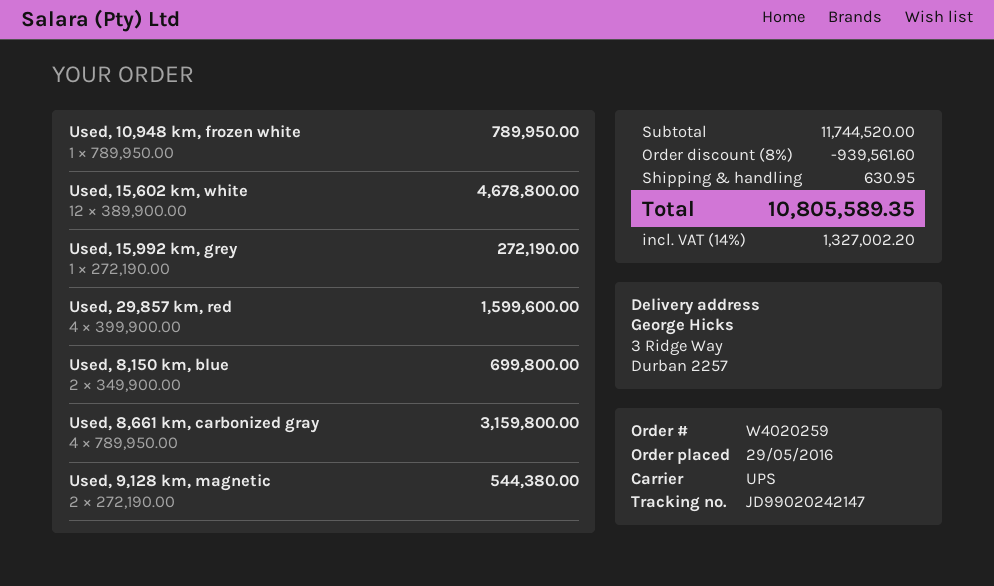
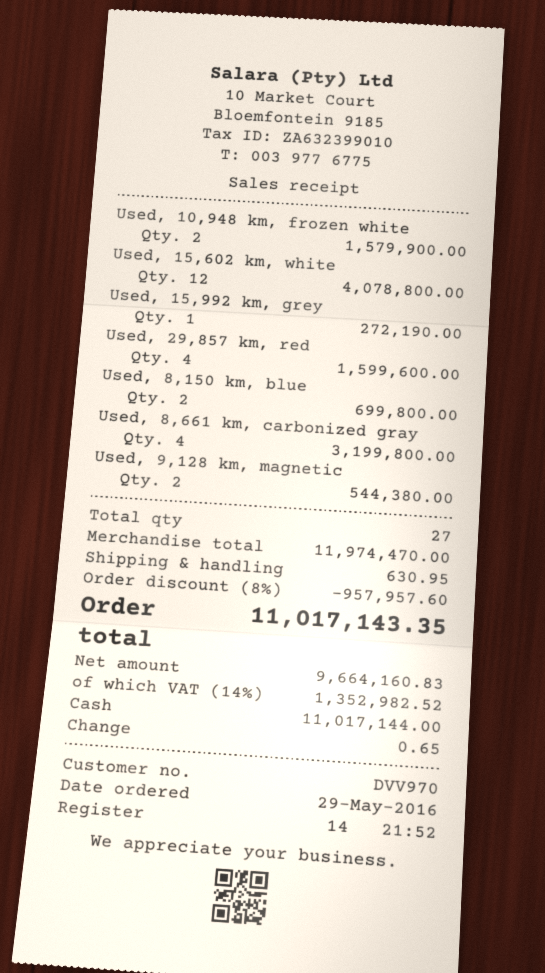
Used, 10,948 km, frozen white: 1 for 789950.00 -> 2 for 1579900.00
Used, 15,602 km, white: 12 for 4678800.00 -> 12 for 4078800.00
Used, 8,661 km, carbonized gray: 4 for 3159800.00 -> 4 for 3199800.00
subtotal: 11744520.00 -> 11974470.00
discount: 8% = 939561.60 -> 8% = 957957.60
tax: 14% = 1327002.20 -> 14% = 1352982.52
total: 10805589.35 -> 11017143.35

